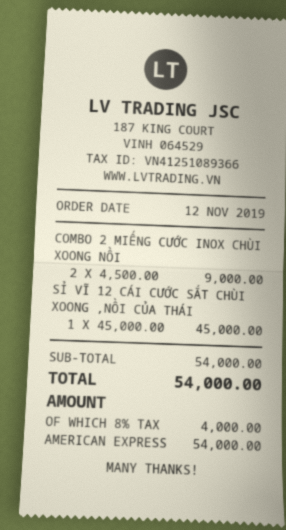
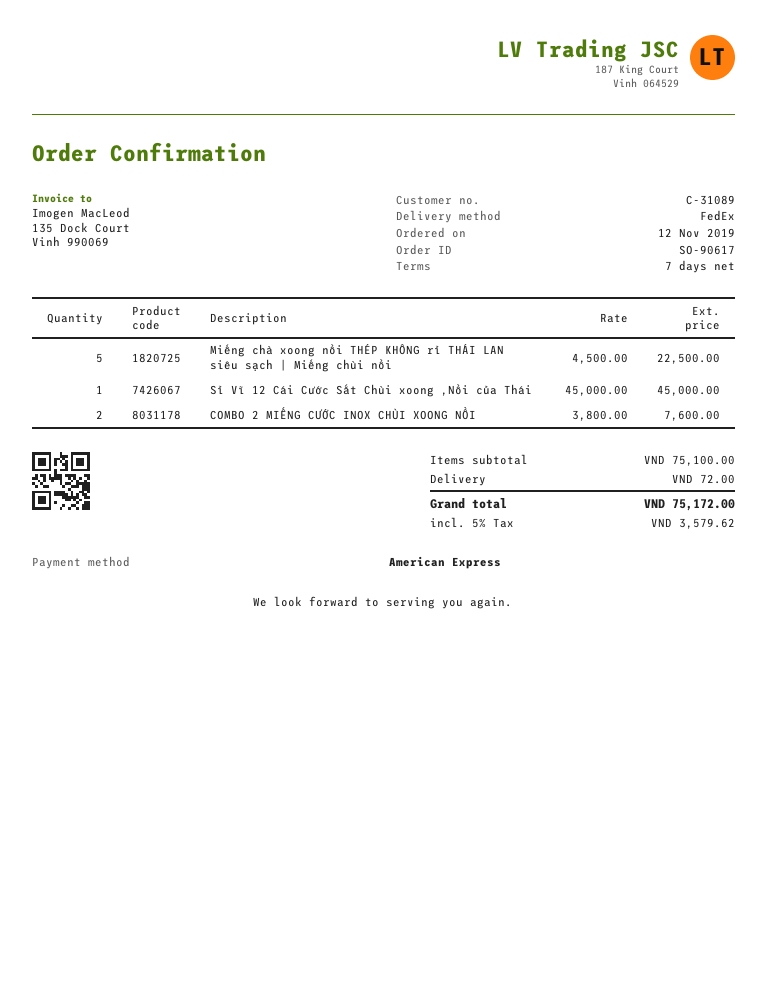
COMBO 2 MIẾNG CƯỚC INOX CHÙI XOONG NỒI: 2 x 4500.00 = 9000.00 -> 2 x 3800.00 = 7600.00
Miếng chà xoong nồi THÉP KHÔNG rỉ THÁI LAN siêu sạch | Miếng chùi nồi: none -> 5 x 4500.00 = 22500.00
subtotal: 54000.00 -> 75100.00
shipping: none -> 72.00
tax: 8% = 4000.00 -> 5% = 3579.62
total: 54000.00 -> 75172.00

